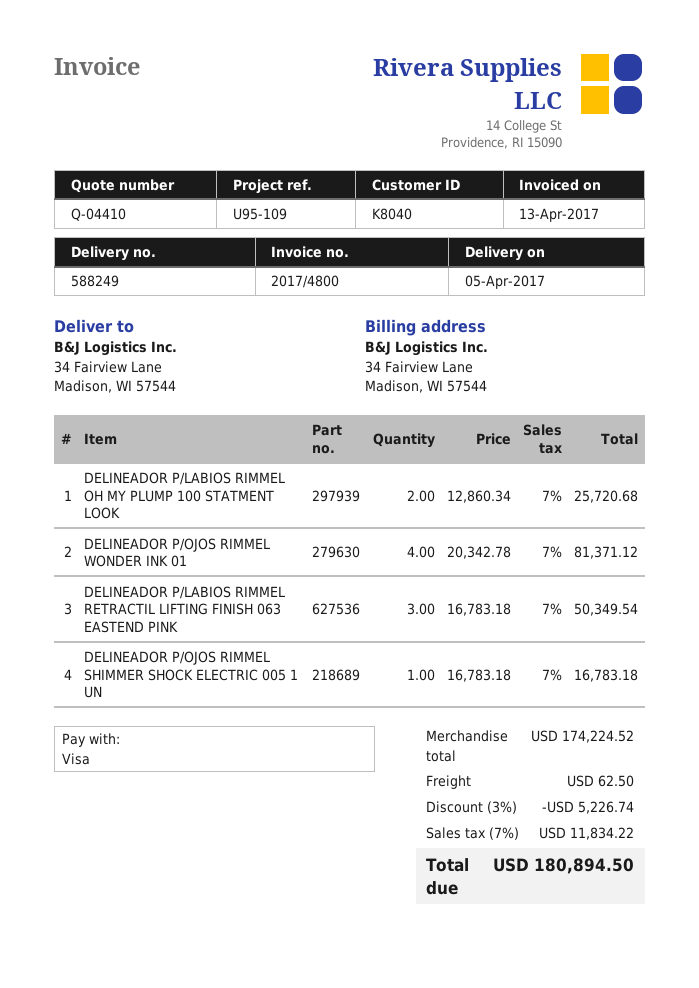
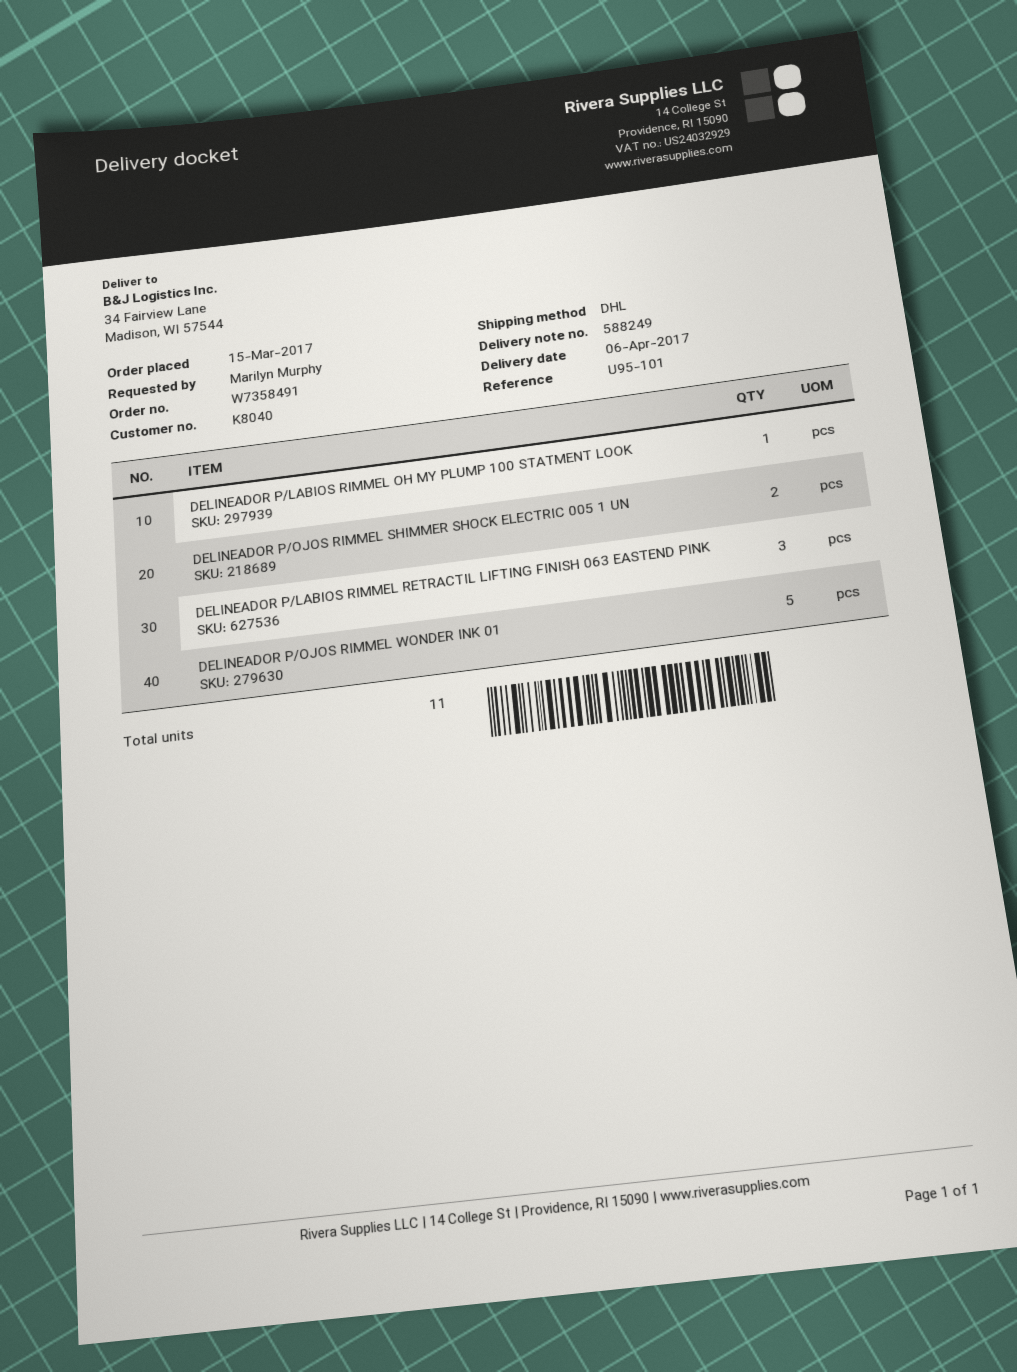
delivery date: 2017-04-05 -> 2017-04-06
reference: U95-109 -> U95-101
DELINEADOR P/LABIOS RIMMEL OH MY PLUMP 100 STATMENT LOOK: 2 -> 1
DELINEADOR P/OJOS RIMMEL WONDER INK 01: 4 -> 5
DELINEADOR P/OJOS RIMMEL SHIMMER SHOCK ELECTRIC 005 1 UN: 1 -> 2

